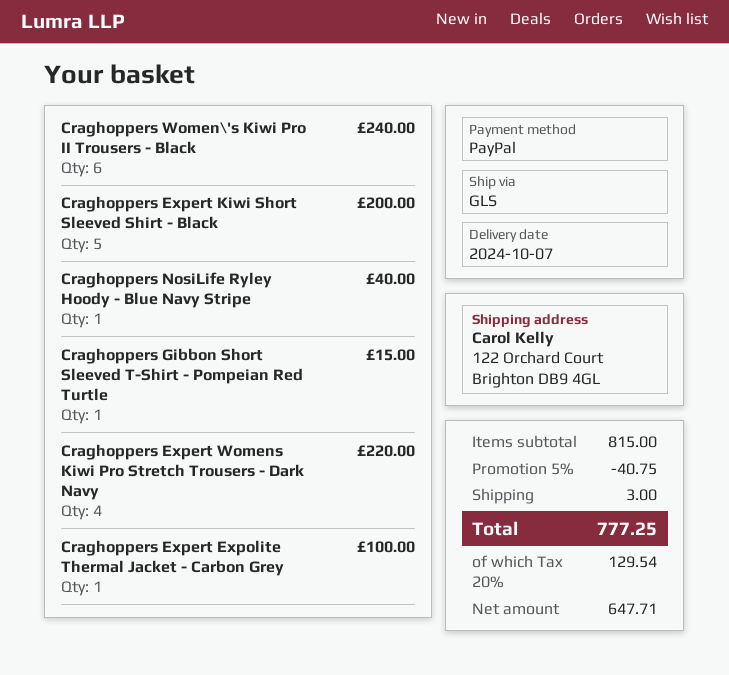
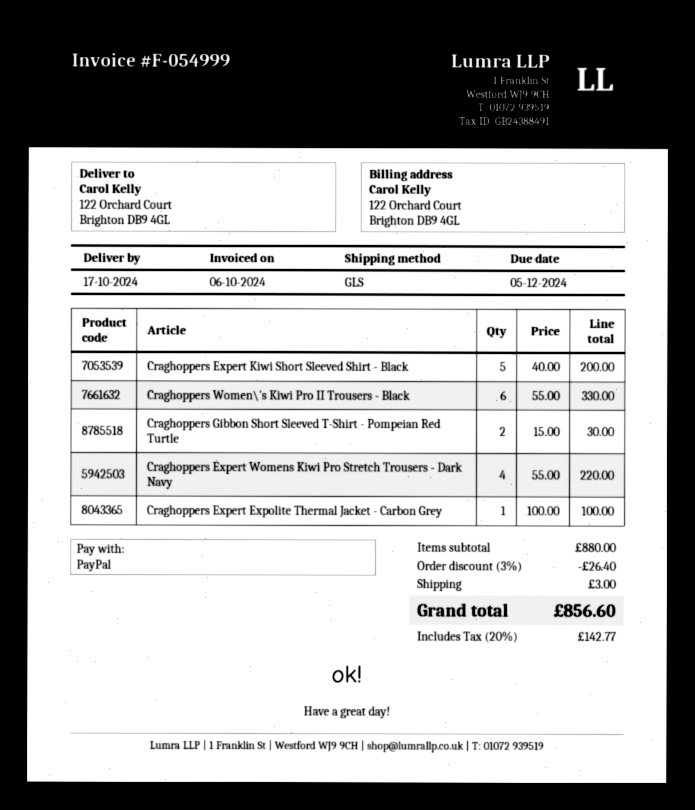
delivery date: 2024-10-07 -> 2024-10-17
Craghoppers Women\'s Kiwi Pro II Trousers - Black: 6 for 240.00 -> 6 for 330.00
Craghoppers NosiLife Ryley Hoody - Blue Navy Stripe: 1 for 40.00 -> none
Craghoppers Gibbon Short Sleeved T-Shirt - Pompeian Red Turtle: 1 for 15.00 -> 2 for 30.00
subtotal: 815.00 -> 880.00
discount: 5% = 40.75 -> 3% = 26.40
tax: 20% = 129.54 -> 20% = 142.77
total: 777.25 -> 856.60

